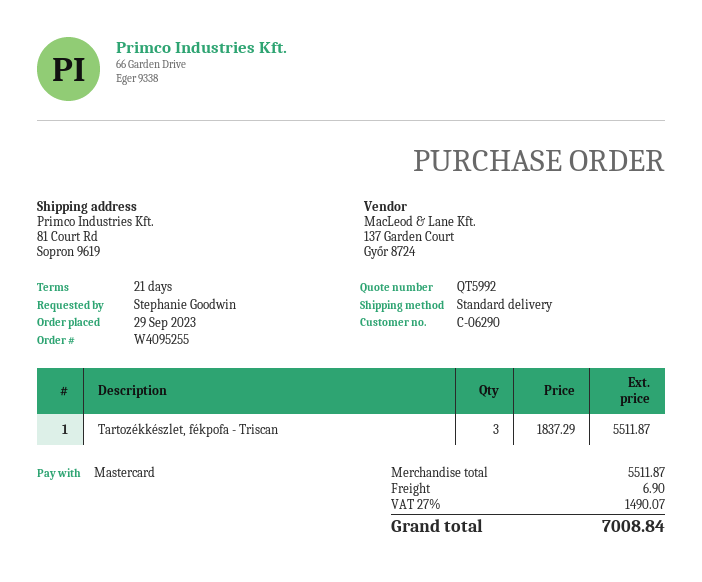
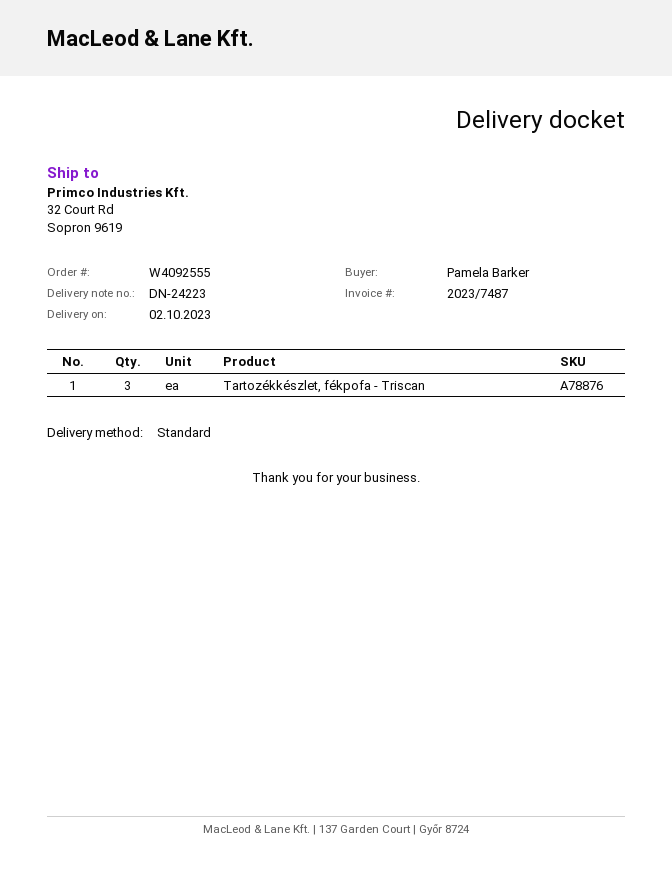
order number: W4095255 -> W4092555
ordered by: Stephanie Goodwin -> Pamela Barker
ship to: 81 Court Rd, Sopron 9619 -> 32 Court Rd, Sopron 9619

